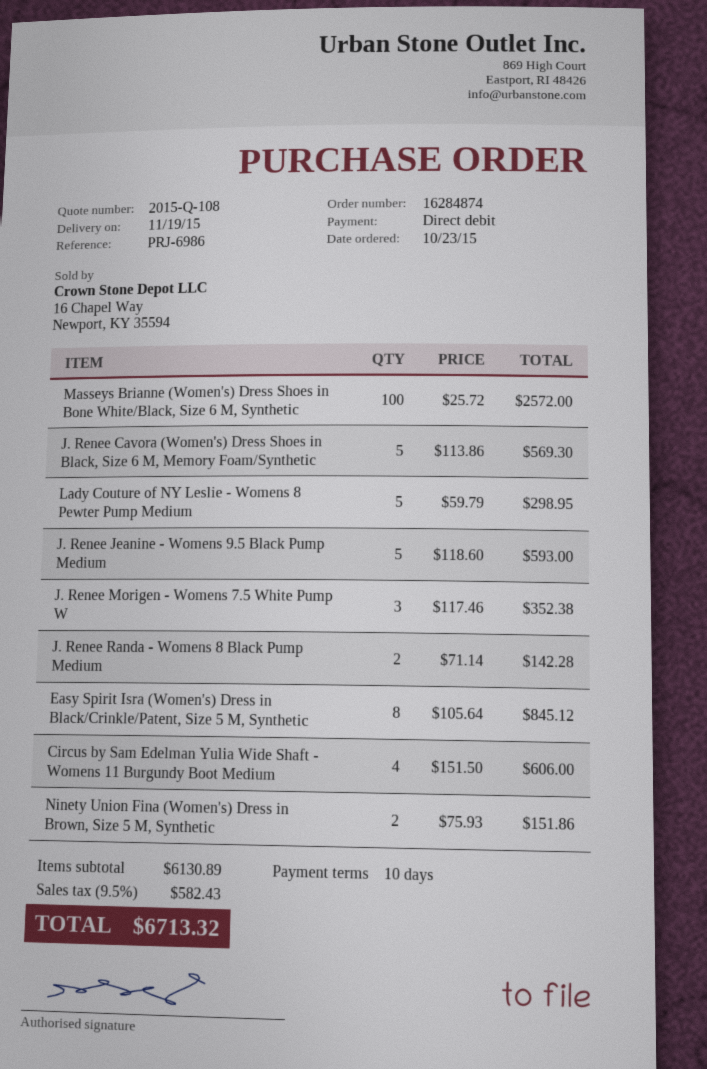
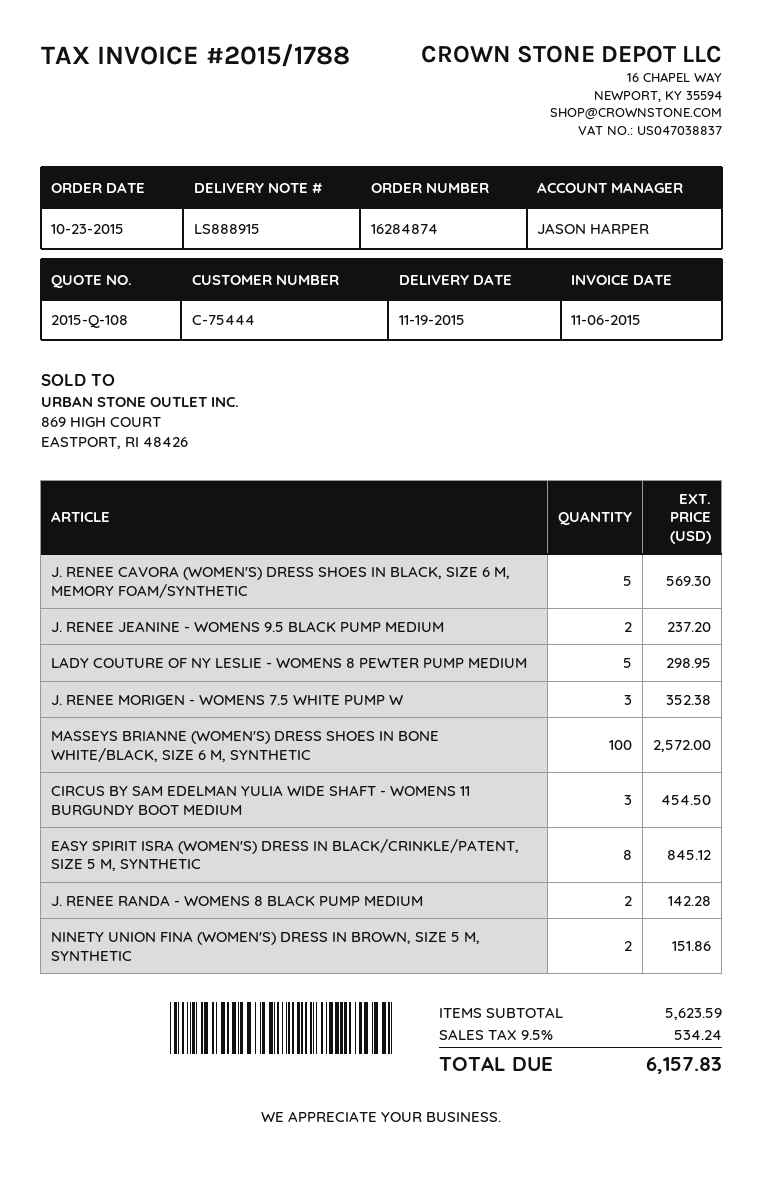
J. Renee Jeanine - Womens 9.5 Black Pump Medium: 5 for 593.00 -> 2 for 237.20
Circus by Sam Edelman Yulia Wide Shaft - Womens 11 Burgundy Boot Medium: 4 for 606.00 -> 3 for 454.50
subtotal: 6130.89 -> 5623.59
tax: 9.5% = 582.43 -> 9.5% = 534.24
total: 6713.32 -> 6157.83

